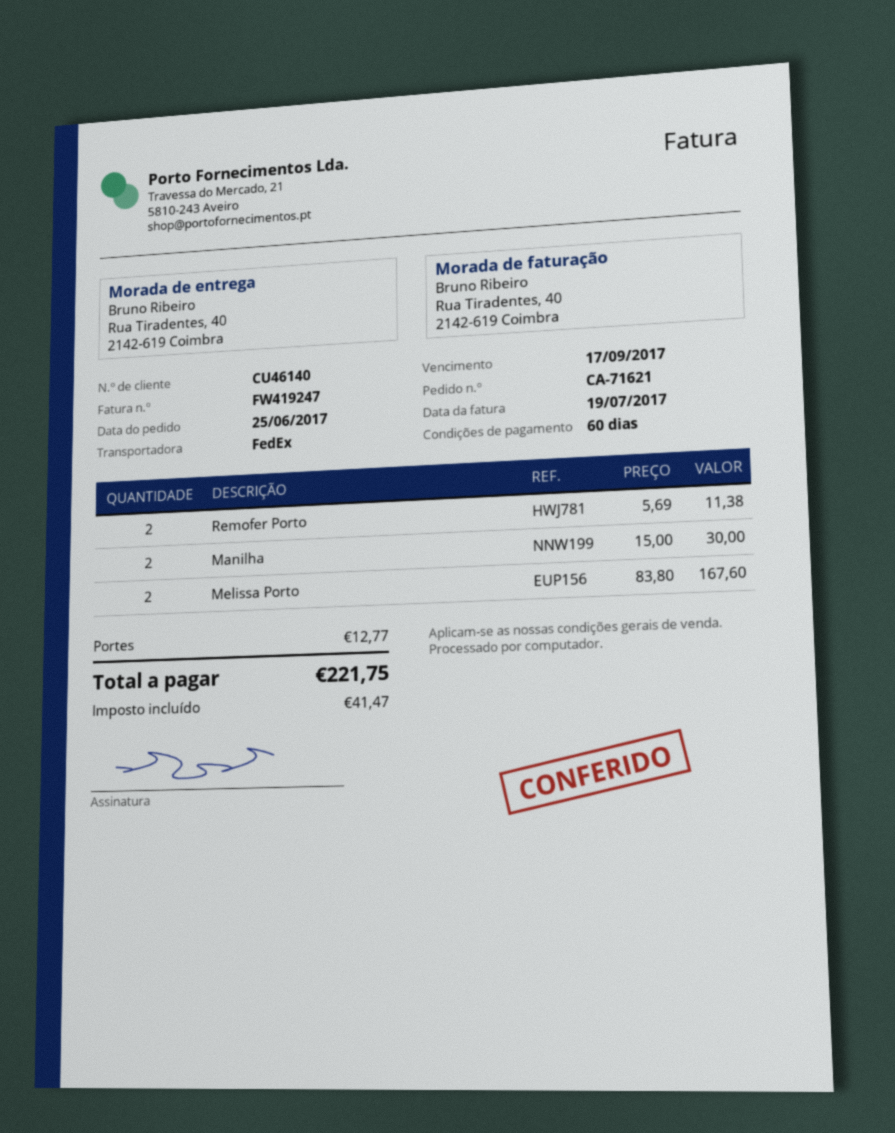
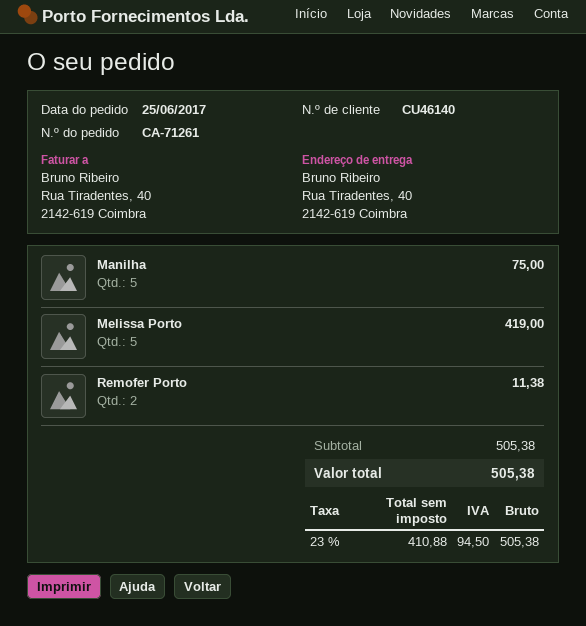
order number: CA-71621 -> CA-71261
Manilha: 2 for 30.00 -> 5 for 75.00
Melissa Porto: 2 for 167.60 -> 5 for 419.00
shipping: 12.77 -> none
tax: 41.47 -> 94.50
total: 221.75 -> 505.38

